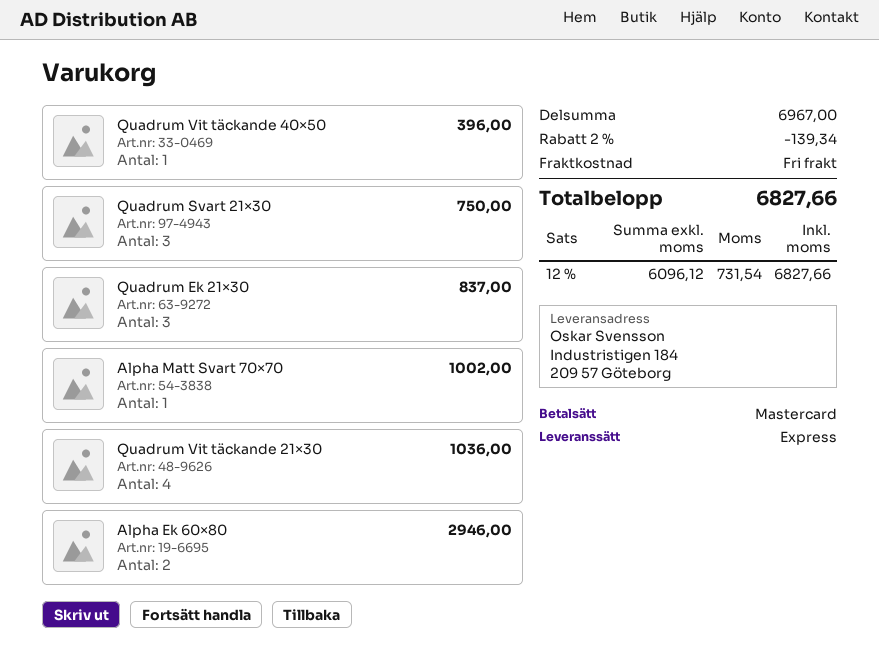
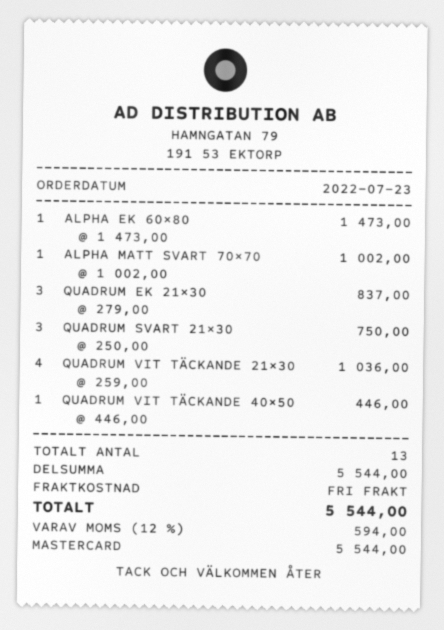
Quadrum Vit täckande 40×50: 1 for 396.00 -> 1 for 446.00
Alpha Ek 60×80: 2 for 2946.00 -> 1 for 1473.00
subtotal: 6967.00 -> 5544.00
discount: 2% = 139.34 -> none
tax: 12% = 731.54 -> 12% = 594.00
total: 6827.66 -> 5544.00

